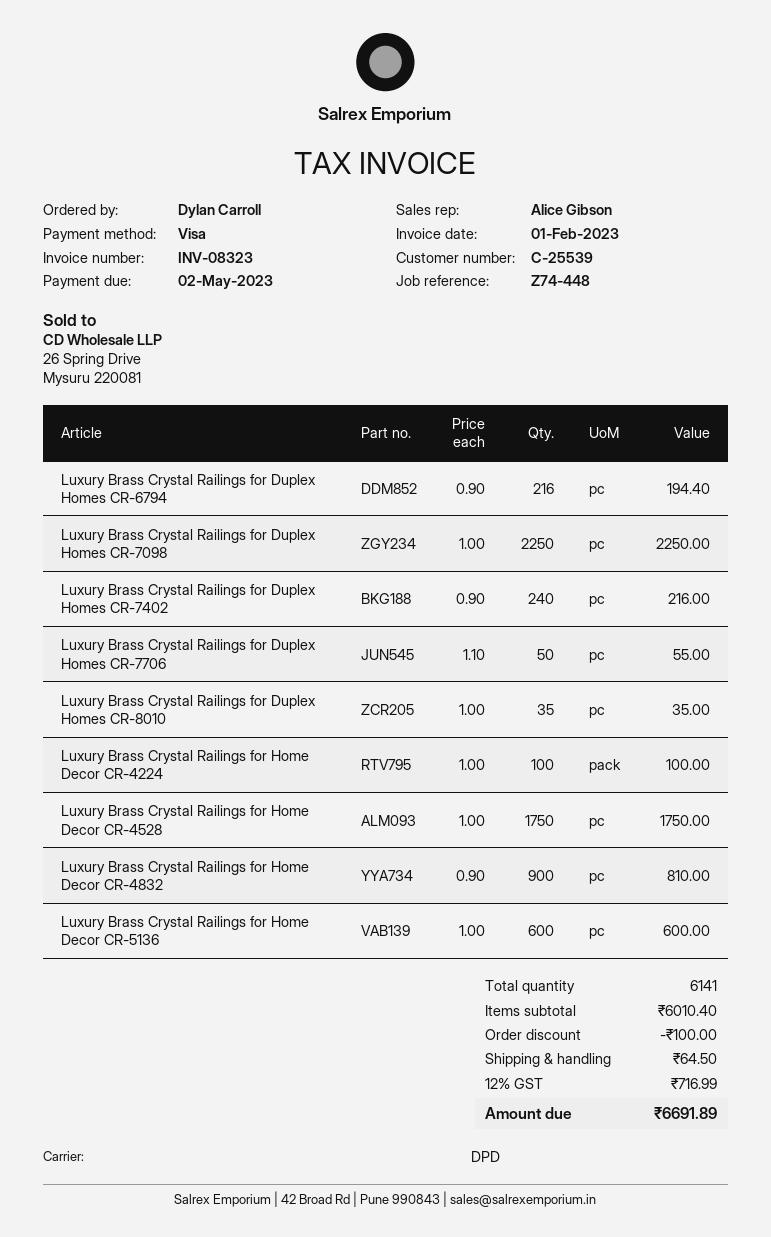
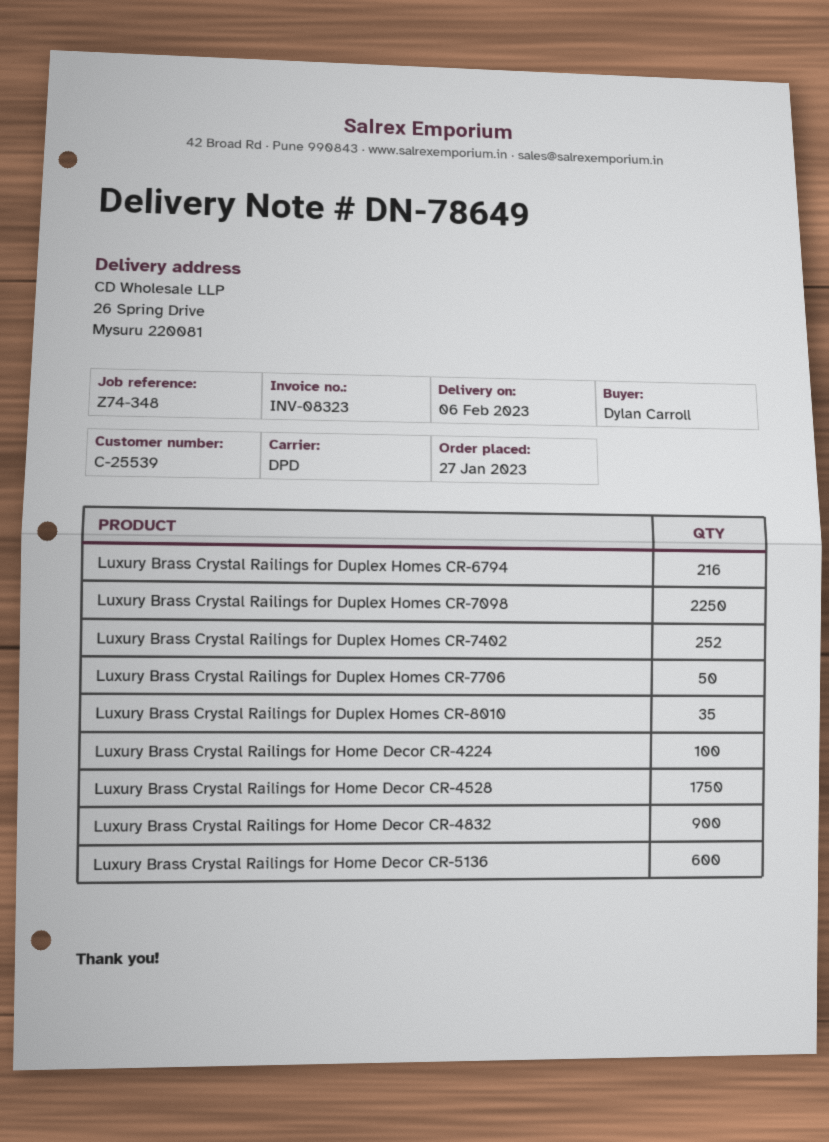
reference: Z74-448 -> Z74-348
Luxury Brass Crystal Railings for Duplex Homes CR-7402: 240 -> 252

